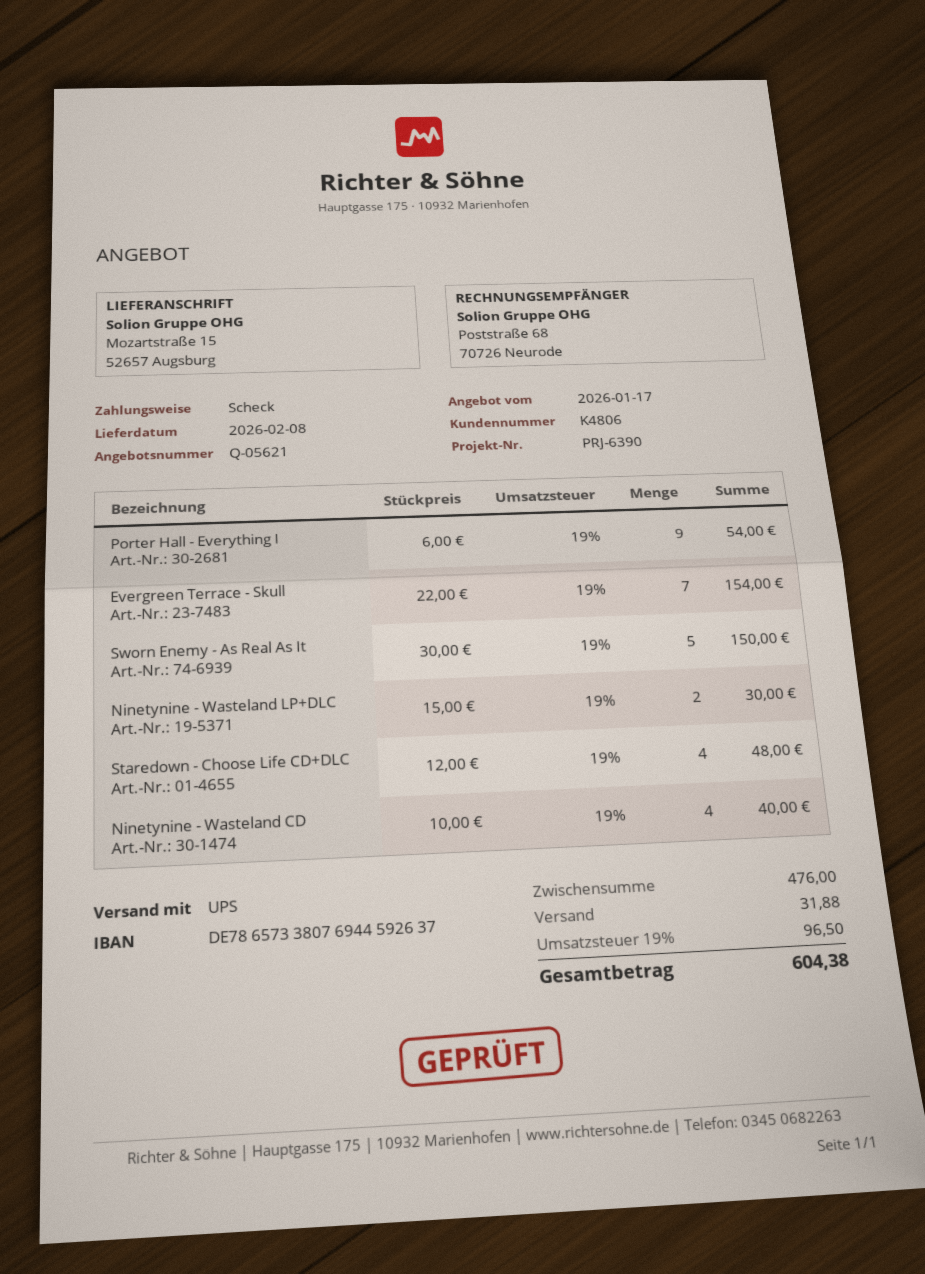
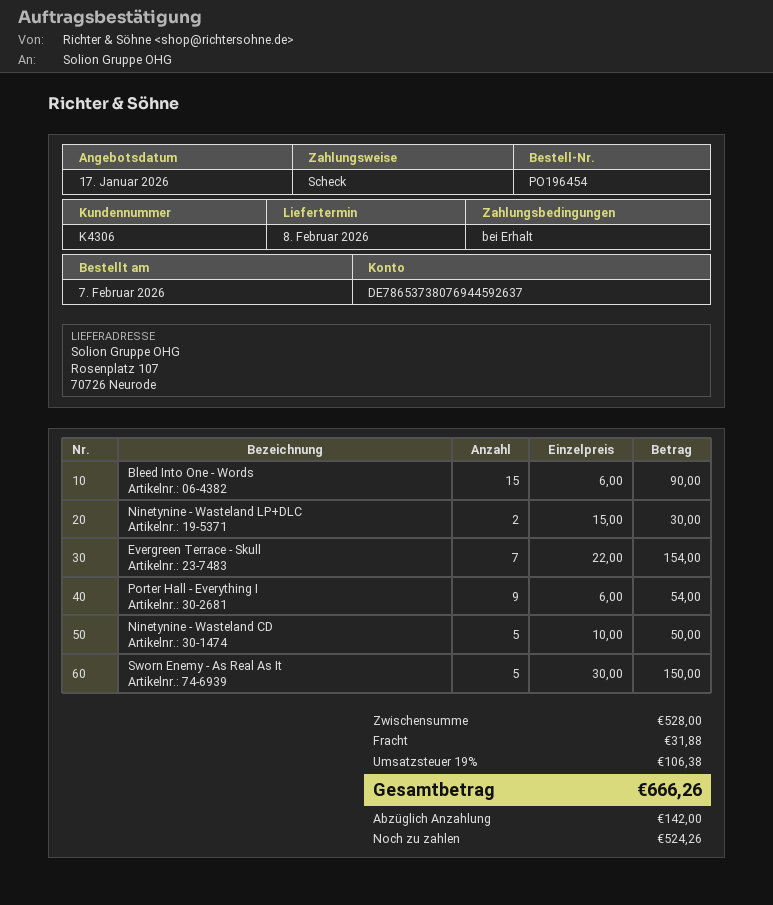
customer number: K4806 -> K4306
bank account: DE78657338076944592637 -> DE78653738076944592637
ship to: Mozartstraße 15, 52657 Augsburg -> Rosenplatz 107, 70726 Neurode
Staredown - Choose Life CD+DLC: 4 x 12.00 = 48.00 -> none
Ninetynine - Wasteland CD: 4 x 10.00 = 40.00 -> 5 x 10.00 = 50.00
Bleed Into One - Words: none -> 15 x 6.00 = 90.00
subtotal: 476.00 -> 528.00
tax: 19% = 96.50 -> 19% = 106.38
total: 604.38 -> 666.26

